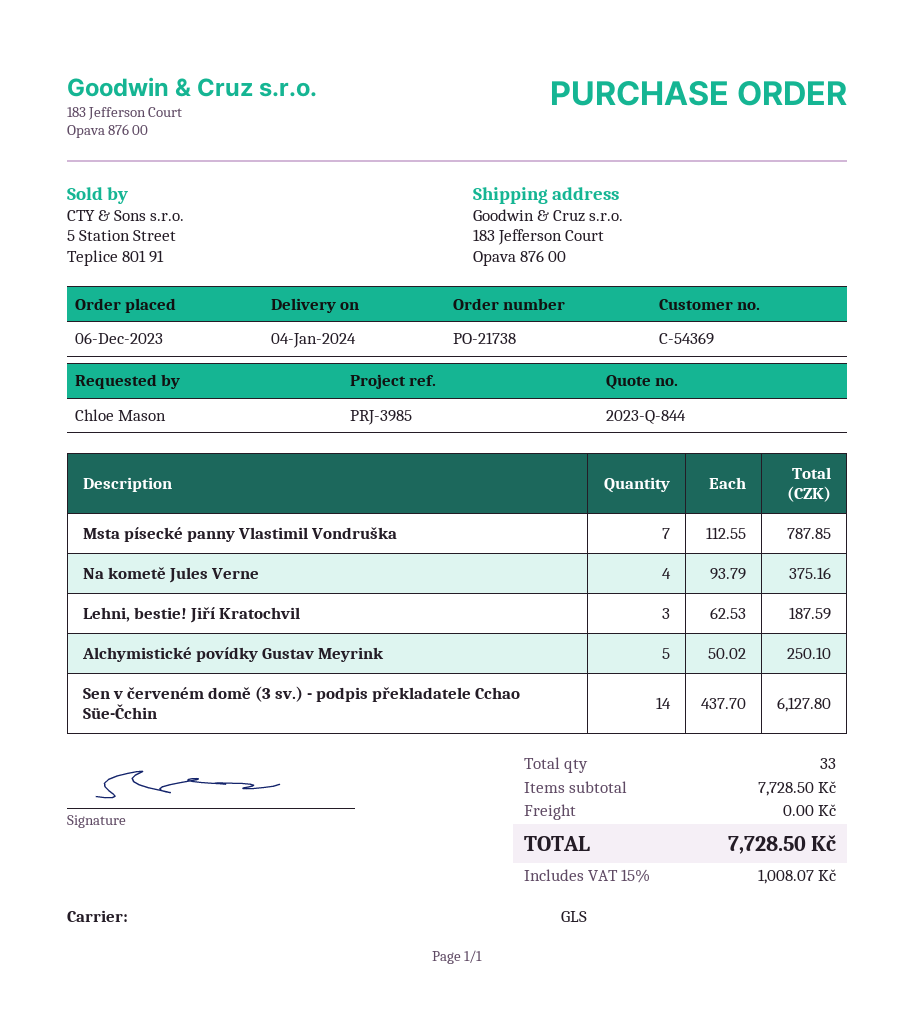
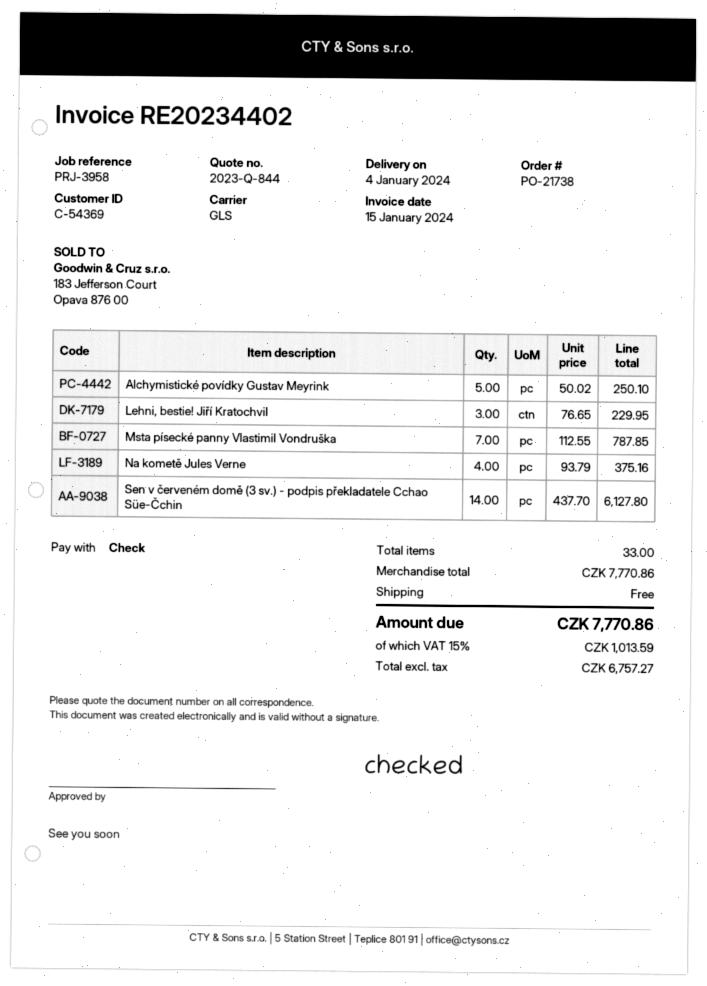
reference: PRJ-3985 -> PRJ-3958
Lehni, bestie! Jiří Kratochvil: 3 x 62.53 = 187.59 -> 3 x 76.65 = 229.95
subtotal: 7728.50 -> 7770.86
tax: 15% = 1008.07 -> 15% = 1013.59
total: 7728.50 -> 7770.86

